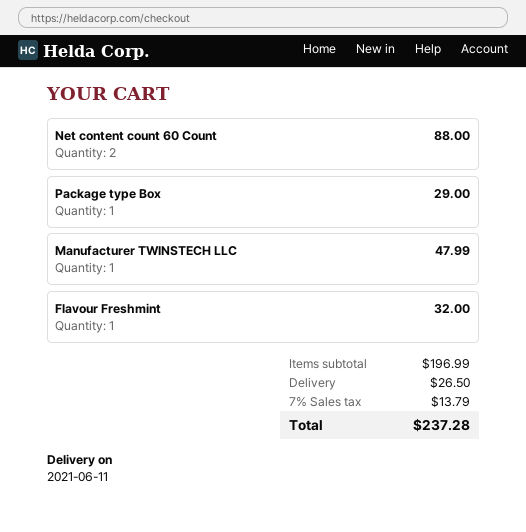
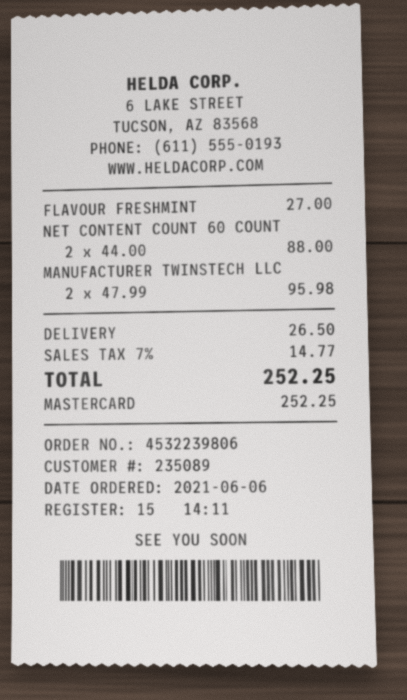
Package type Box: 1 for 29.00 -> none
Manufacturer TWINSTECH LLC: 1 for 47.99 -> 2 for 95.98
Flavour Freshmint: 1 for 32.00 -> 1 for 27.00
tax: 7% = 13.79 -> 7% = 14.77
total: 237.28 -> 252.25

